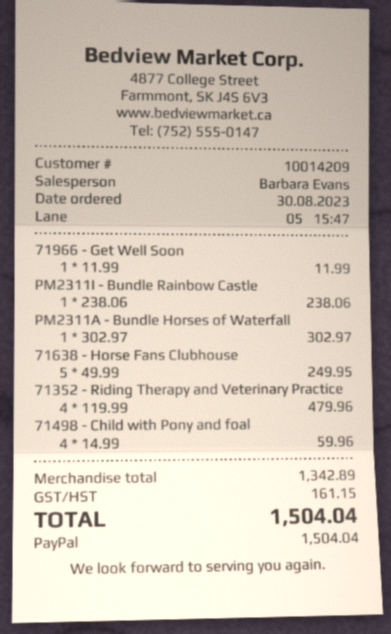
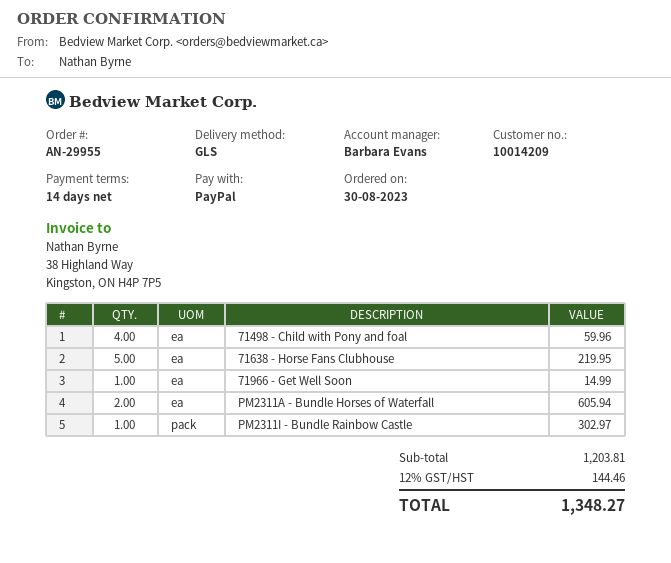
71966 - Get Well Soon: 1 for 11.99 -> 1 for 14.99
PM2311I - Bundle Rainbow Castle: 1 for 238.06 -> 1 for 302.97
PM2311A - Bundle Horses of Waterfall: 1 for 302.97 -> 2 for 605.94
71638 - Horse Fans Clubhouse: 5 for 249.95 -> 5 for 219.95
71352 - Riding Therapy and Veterinary Practice: 4 for 479.96 -> none
subtotal: 1342.89 -> 1203.81
tax: 161.15 -> 144.46
total: 1504.04 -> 1348.27

